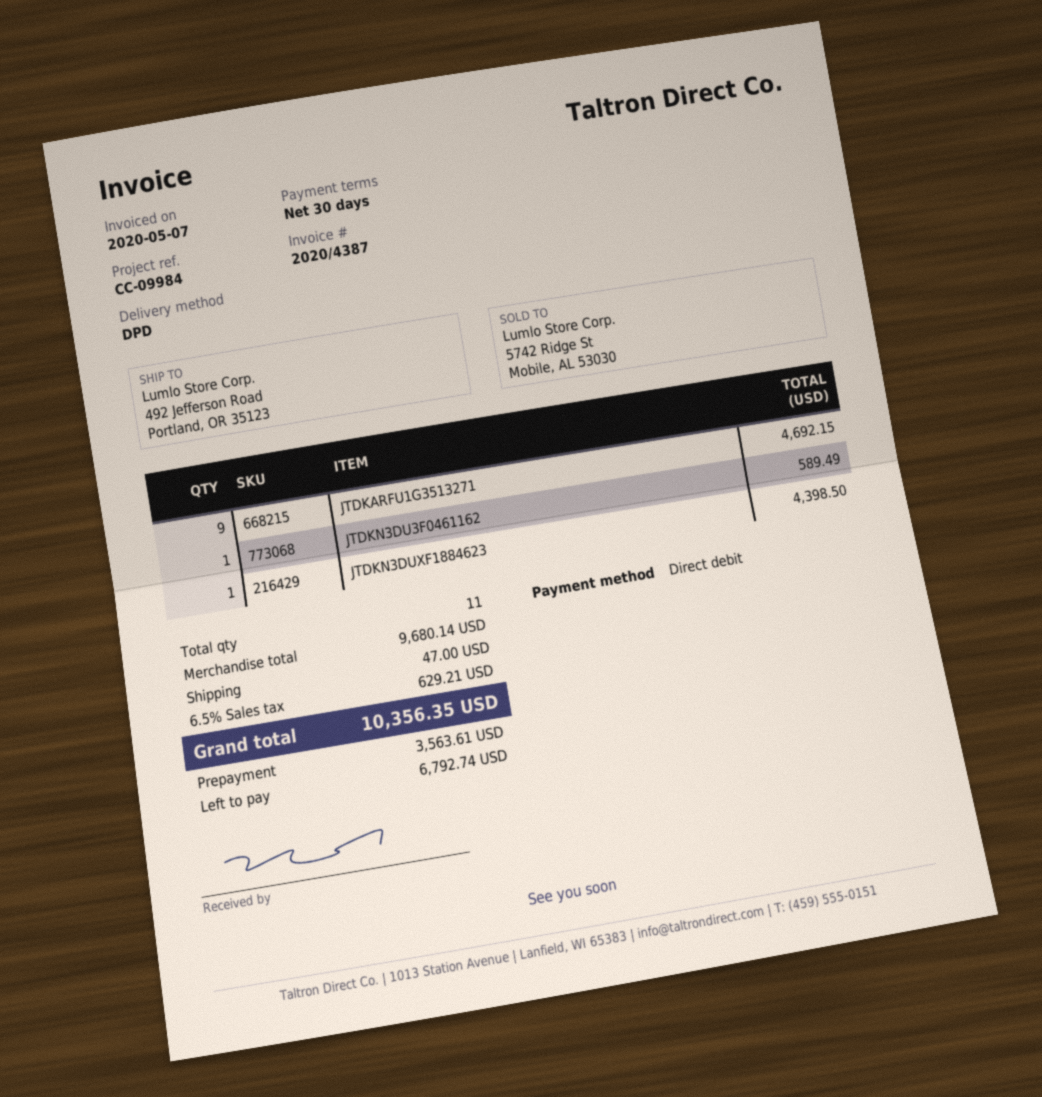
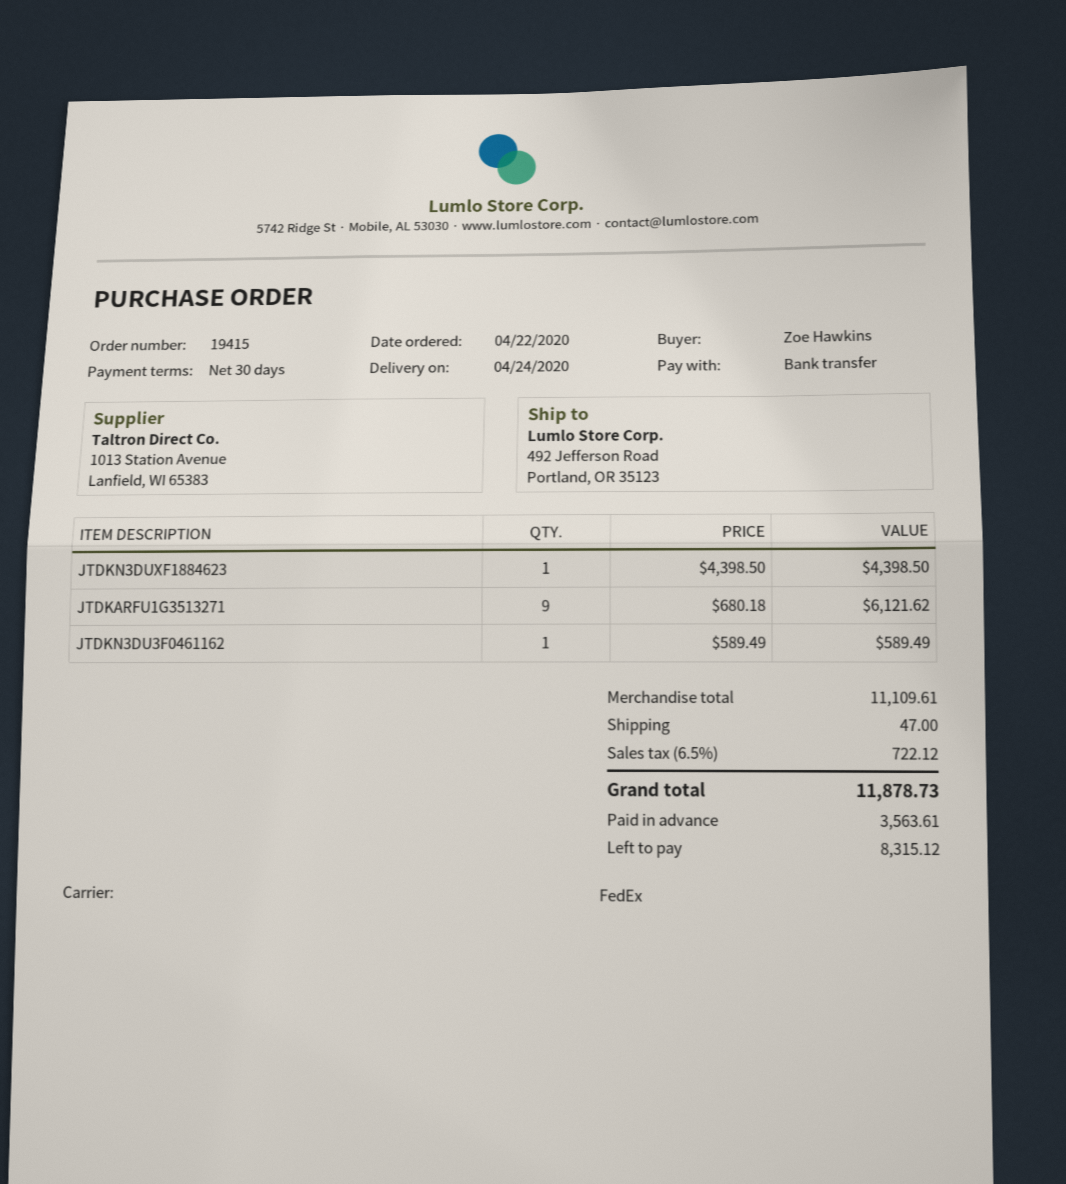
payment method: direct debit -> bank transfer
shipping method: DPD -> FedEx
JTDKARFU1G3513271: 9 for 4692.15 -> 9 for 6121.62
subtotal: 9680.14 -> 11109.61
tax: 6.5% = 629.21 -> 6.5% = 722.12
total: 10356.35 -> 11878.73
balance: 6792.74 -> 8315.12

